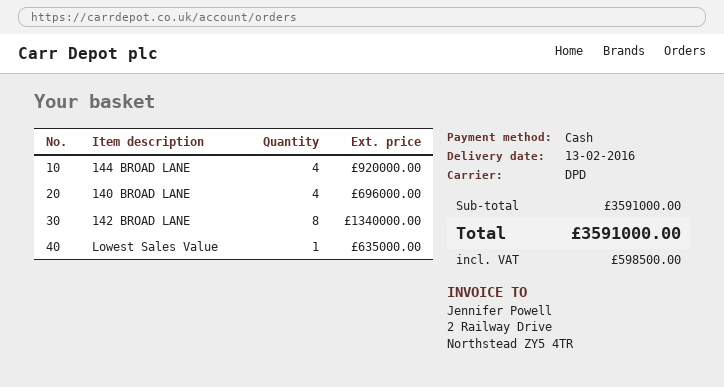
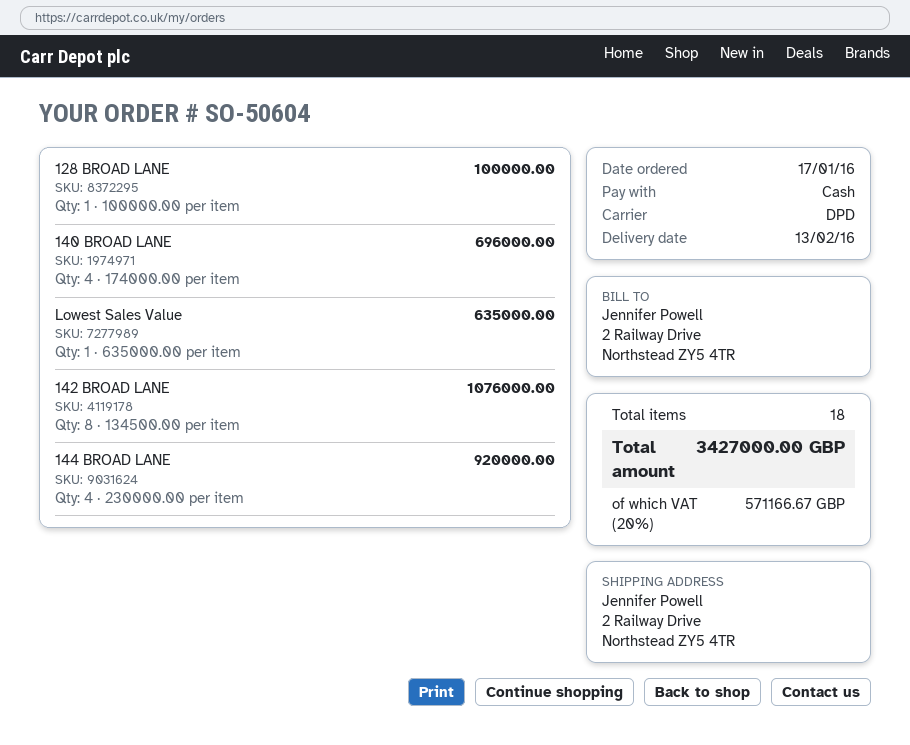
142 BROAD LANE: 8 for 1340000.00 -> 8 for 1076000.00
128 BROAD LANE: none -> 1 for 100000.00
tax: 598500.00 -> 571166.67
total: 3591000.00 -> 3427000.00

